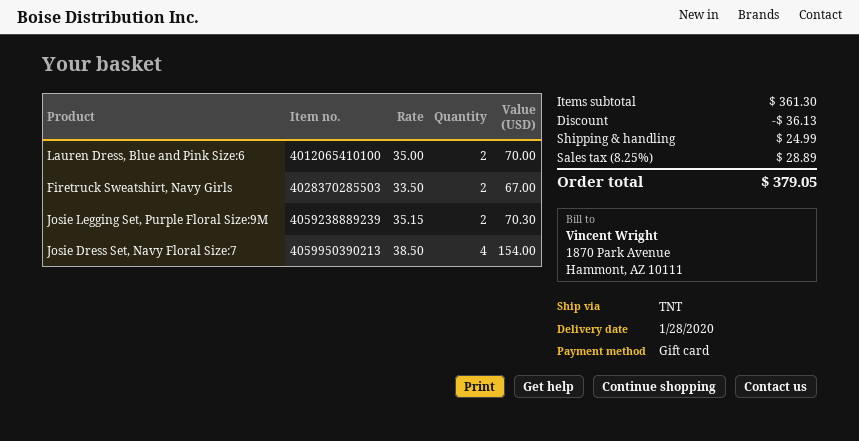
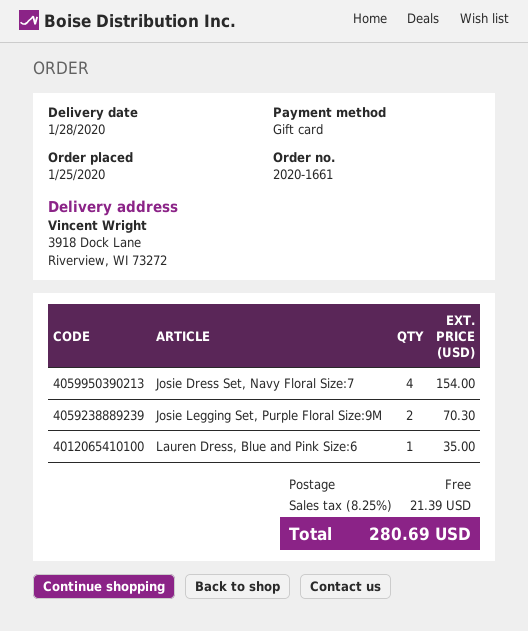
Lauren Dress, Blue and Pink Size:6: 2 for 70.00 -> 1 for 35.00
Firetruck Sweatshirt, Navy Girls: 2 for 67.00 -> none
discount: 36.13 -> none
shipping: 24.99 -> 0.00
tax: 8.25% = 28.89 -> 8.25% = 21.39
total: 379.05 -> 280.69

